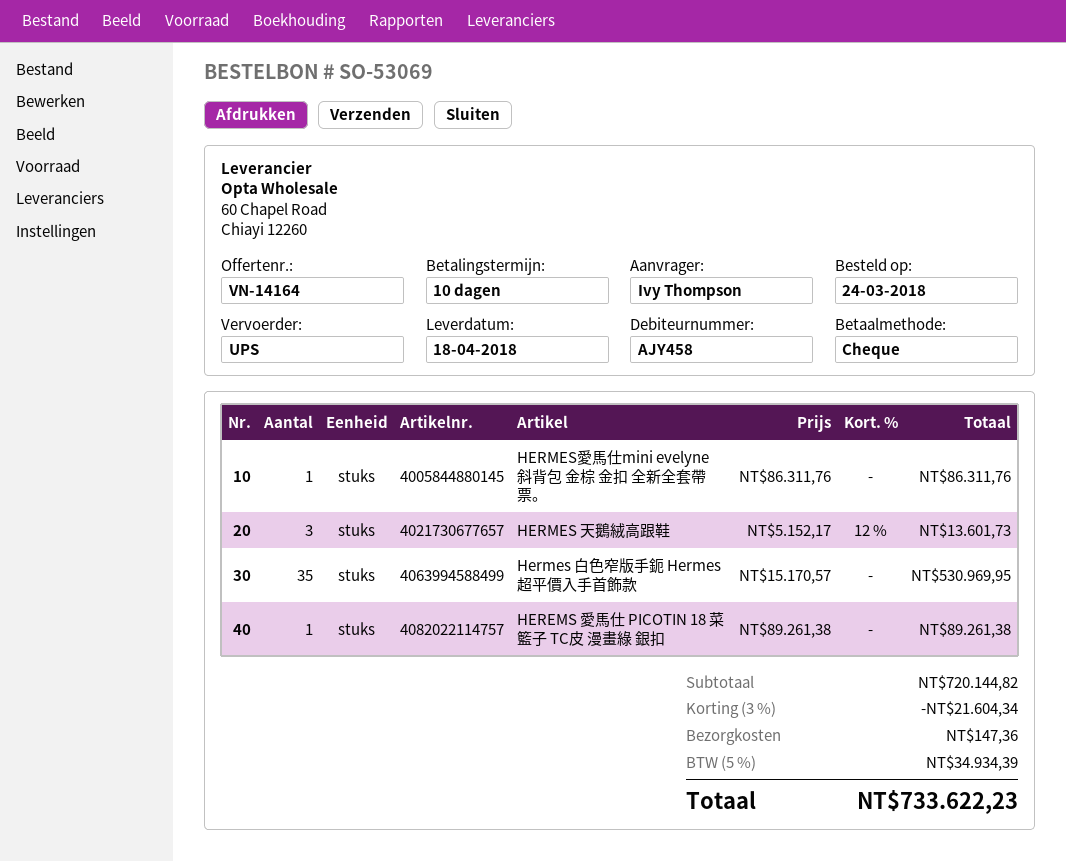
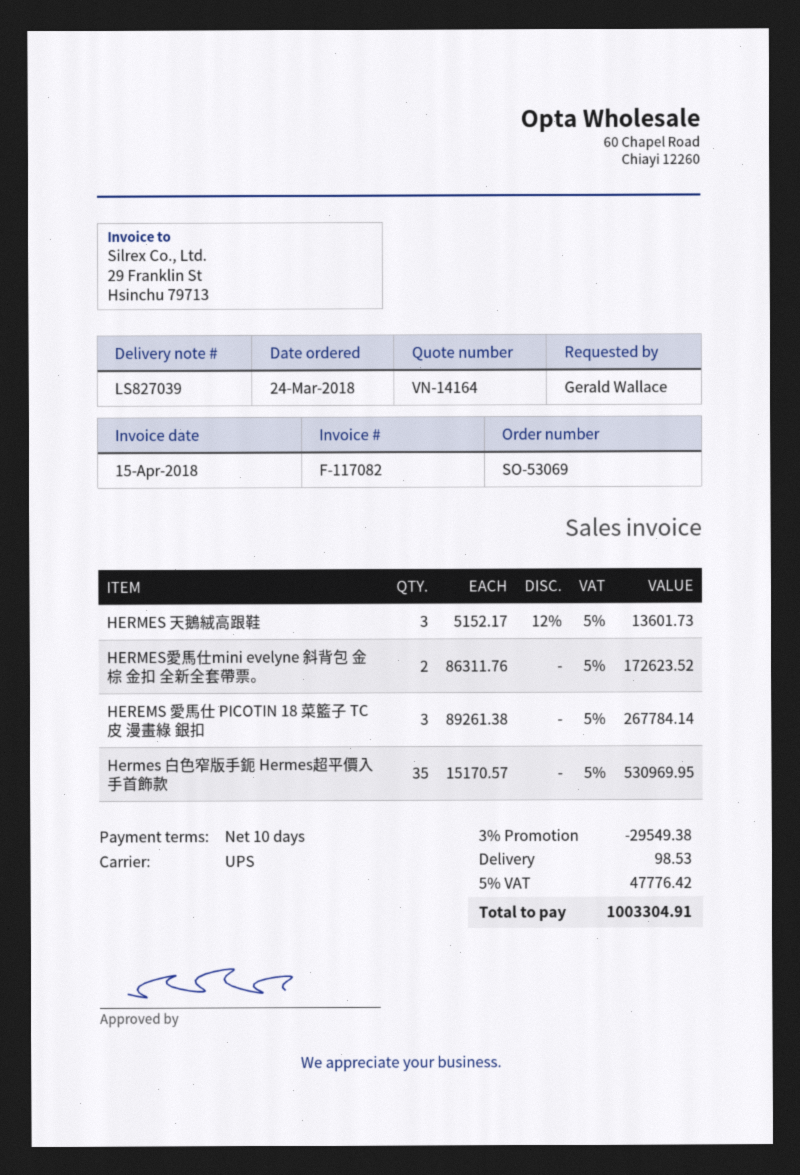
ordered by: Ivy Thompson -> Gerald Wallace
HERMES愛馬仕mini evelyne 斜背包 金棕 金扣 全新全套帶票。: 1 x 86311.76 = 86311.76 -> 2 x 86311.76 = 172623.52
HEREMS 愛馬仕 PICOTIN 18 菜籃子 TC皮 漫畫綠 銀扣: 1 x 89261.38 = 89261.38 -> 3 x 89261.38 = 267784.14
discount: 3% = 21604.34 -> 3% = 29549.38
shipping: 147.36 -> 98.53
tax: 5% = 34934.39 -> 5% = 47776.42
total: 733622.23 -> 1003304.91

